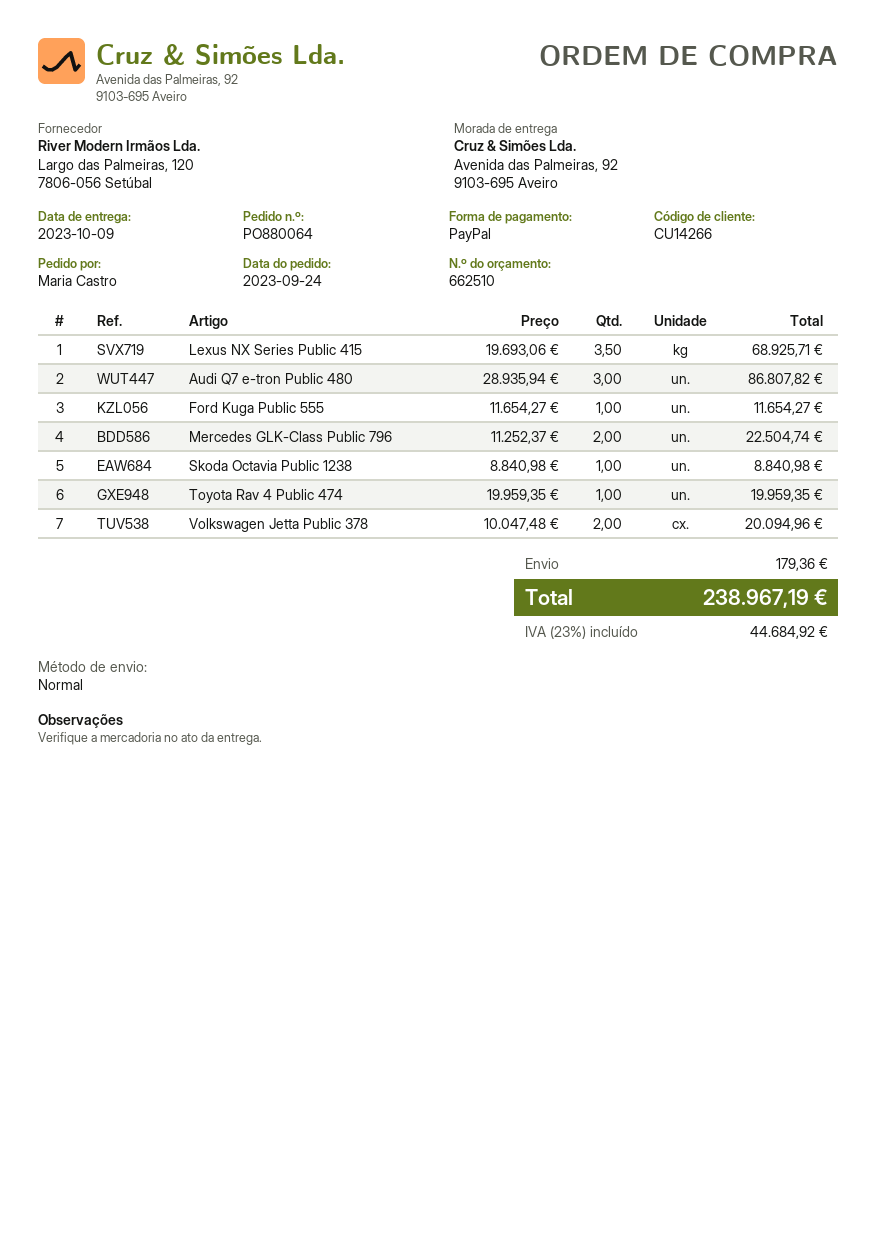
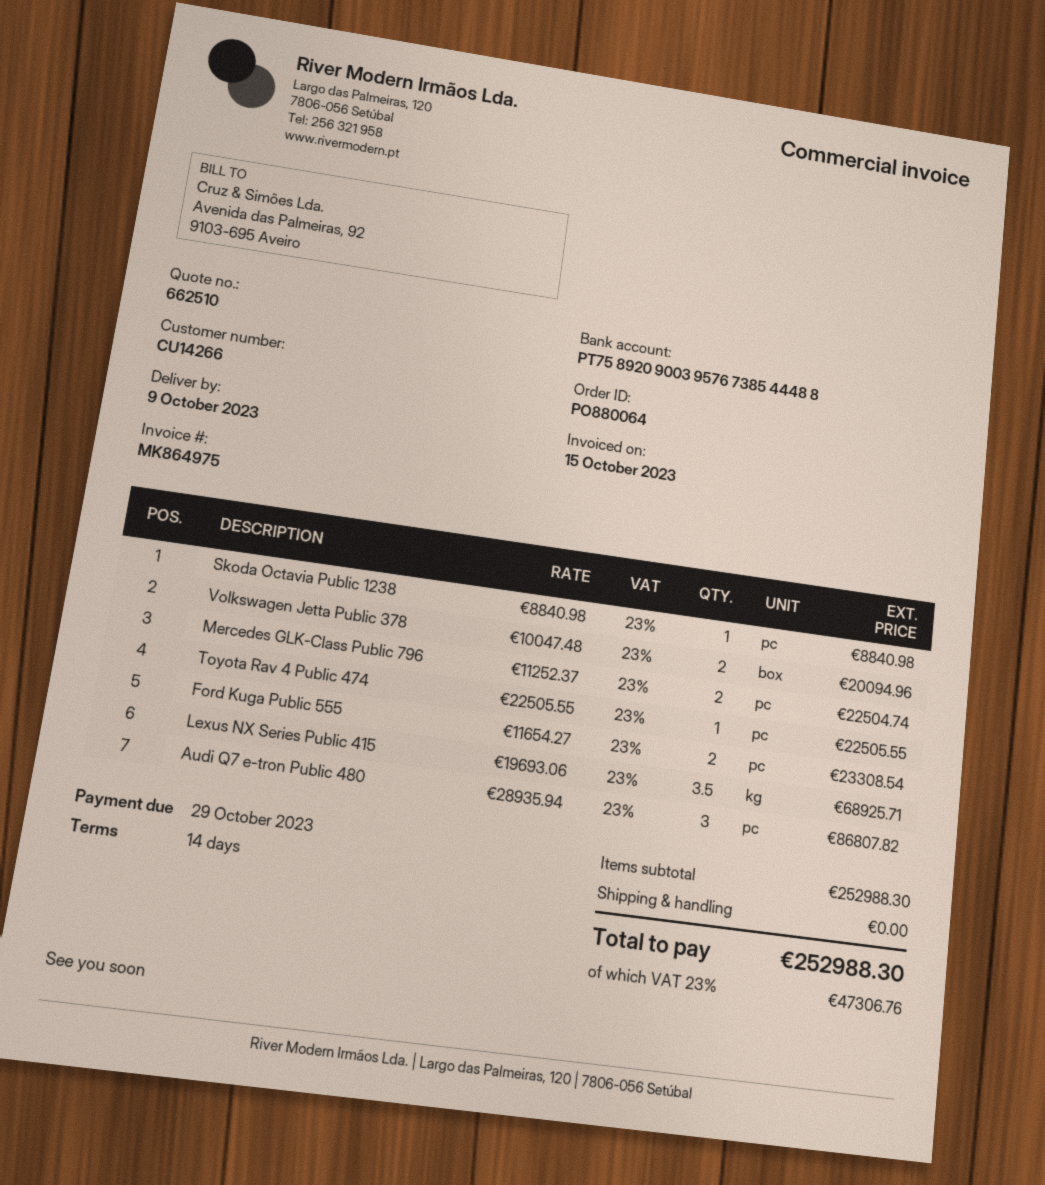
Ford Kuga Public 555: 1 x 11654.27 = 11654.27 -> 2 x 11654.27 = 23308.54
Toyota Rav 4 Public 474: 1 x 19959.35 = 19959.35 -> 1 x 22505.55 = 22505.55
shipping: 179.36 -> 0.00
tax: 23% = 44684.92 -> 23% = 47306.76
total: 238967.19 -> 252988.30

